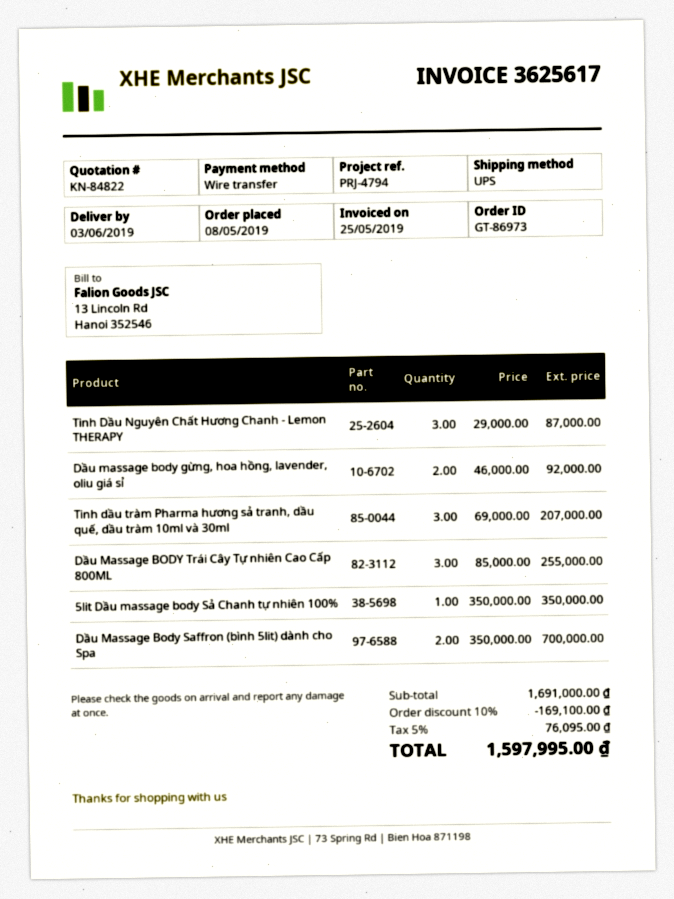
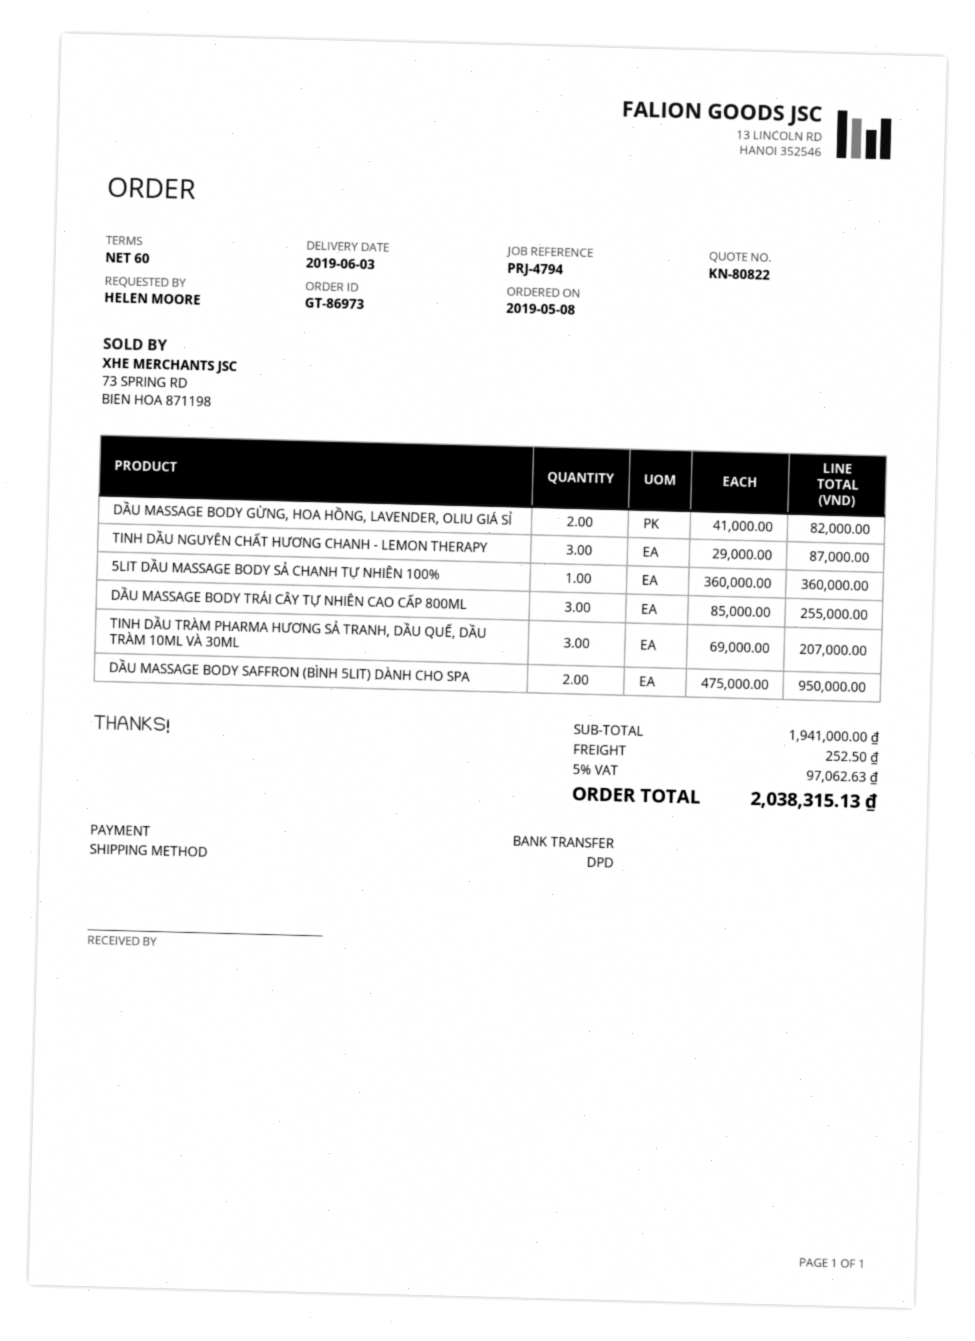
quote number: KN-84822 -> KN-80822
shipping method: UPS -> DPD
Dầu massage body gừng, hoa hồng, lavender, oliu giá sỉ: 2 x 46000.00 = 92000.00 -> 2 x 41000.00 = 82000.00
5lit Dầu massage body Sả Chanh tự nhiên 100%: 1 x 350000.00 = 350000.00 -> 1 x 360000.00 = 360000.00
Dầu Massage Body Saffron (bình 5lit) dành cho Spa: 2 x 350000.00 = 700000.00 -> 2 x 475000.00 = 950000.00
subtotal: 1691000.00 -> 1941000.00
discount: 10% = 169100.00 -> none
shipping: none -> 252.50
tax: 5% = 76095.00 -> 5% = 97062.63
total: 1597995.00 -> 2038315.13

